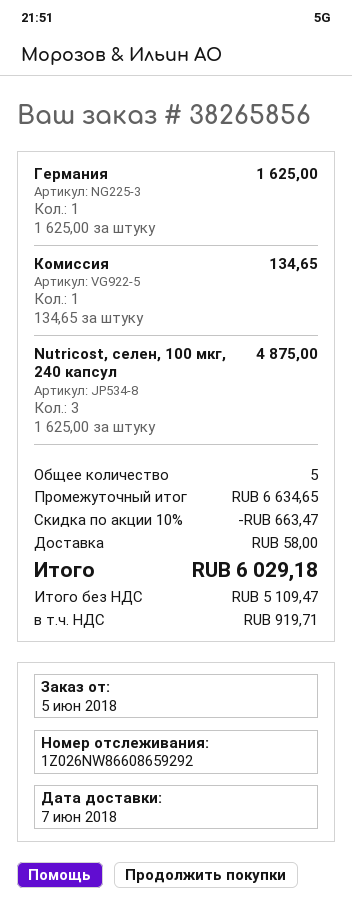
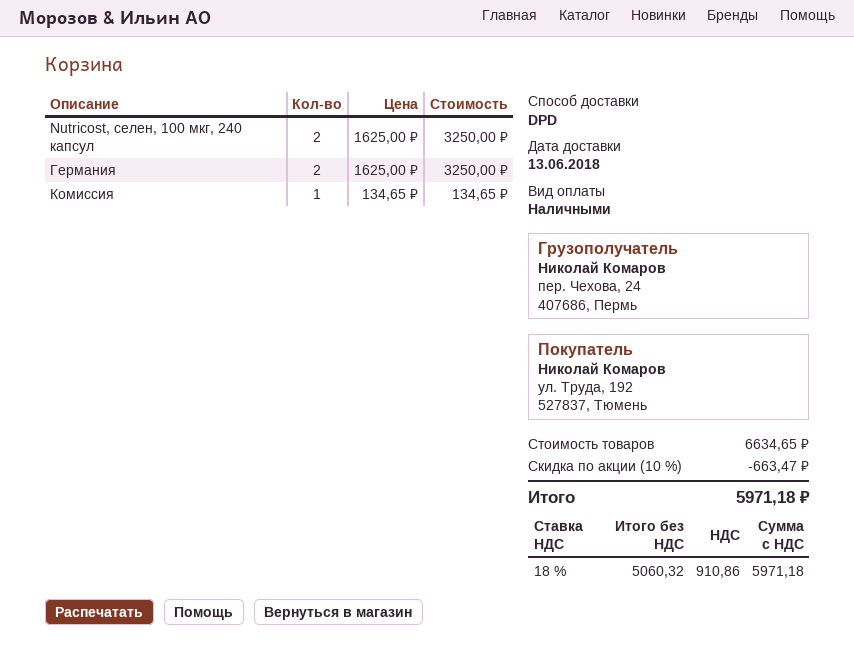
delivery date: 2018-06-07 -> 2018-06-13
Германия: 1 x 1625.00 = 1625.00 -> 2 x 1625.00 = 3250.00
Nutricost, селен, 100 мкг, 240 капсул: 3 x 1625.00 = 4875.00 -> 2 x 1625.00 = 3250.00
shipping: 58.00 -> none
net: 5109.47 -> 5060.32
tax: 919.71 -> 910.86
total: 6029.18 -> 5971.18

